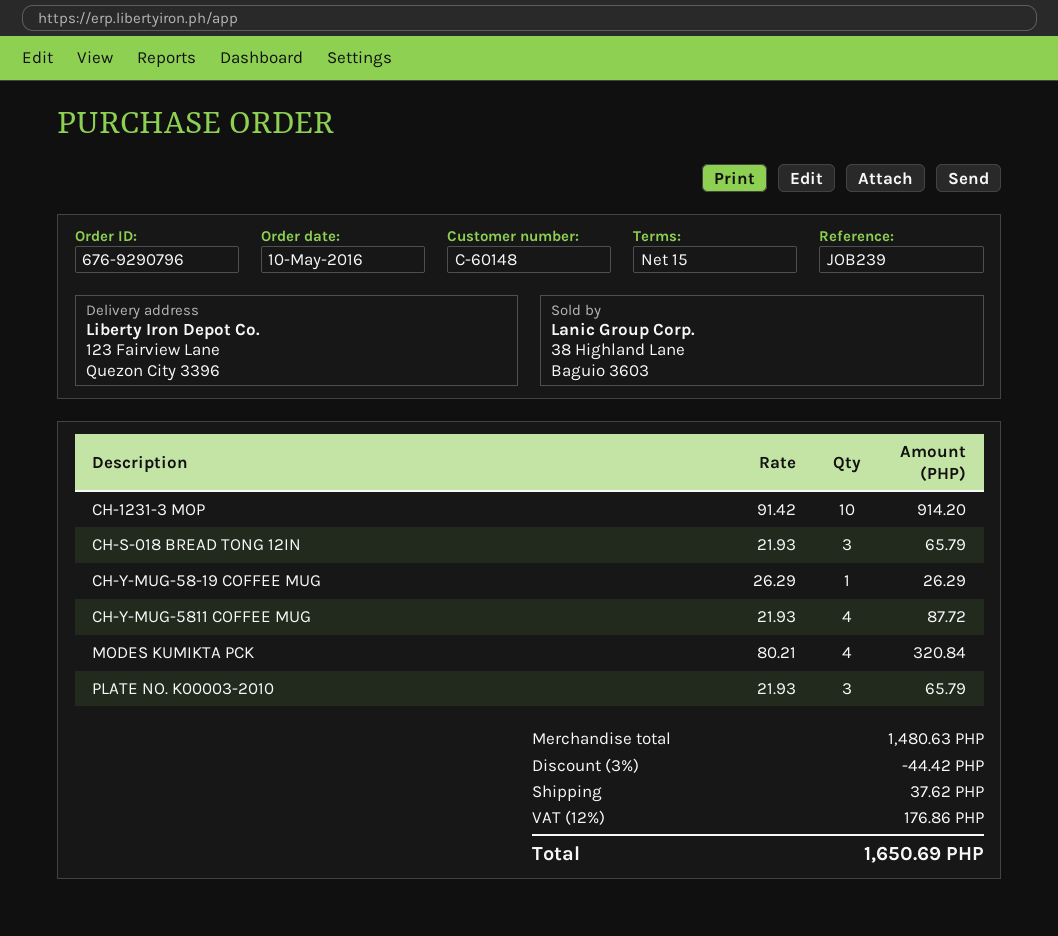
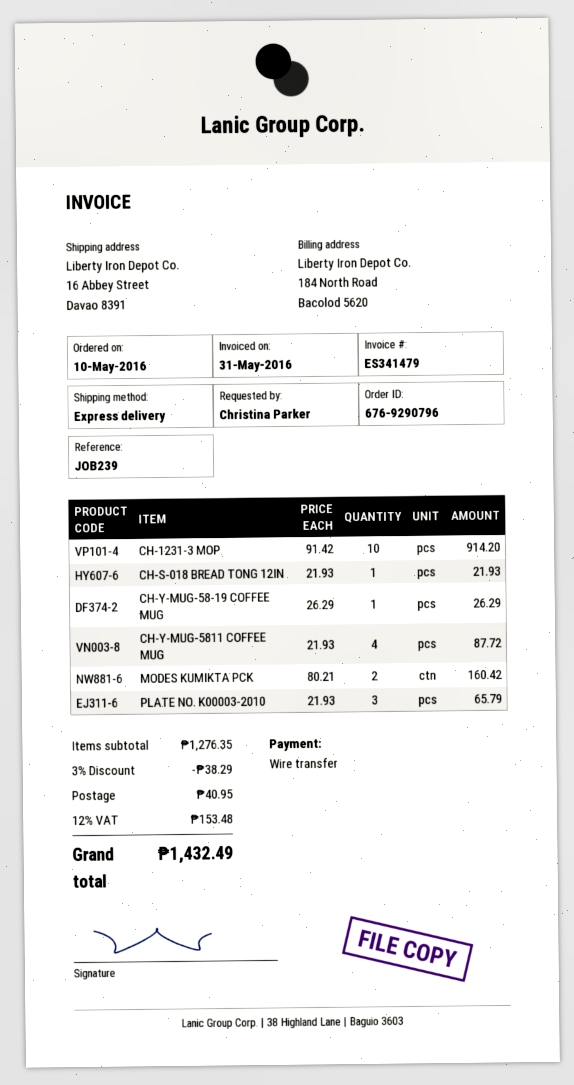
ship to: 123 Fairview Lane, Quezon City 3396 -> 16 Abbey Street, Davao 8391
CH-S-018 BREAD TONG 12IN: 3 x 21.93 = 65.79 -> 1 x 21.93 = 21.93
MODES KUMIKTA PCK: 4 x 80.21 = 320.84 -> 2 x 80.21 = 160.42
subtotal: 1480.63 -> 1276.35
discount: 3% = 44.42 -> 3% = 38.29
shipping: 37.62 -> 40.95
tax: 12% = 176.86 -> 12% = 153.48
total: 1650.69 -> 1432.49

